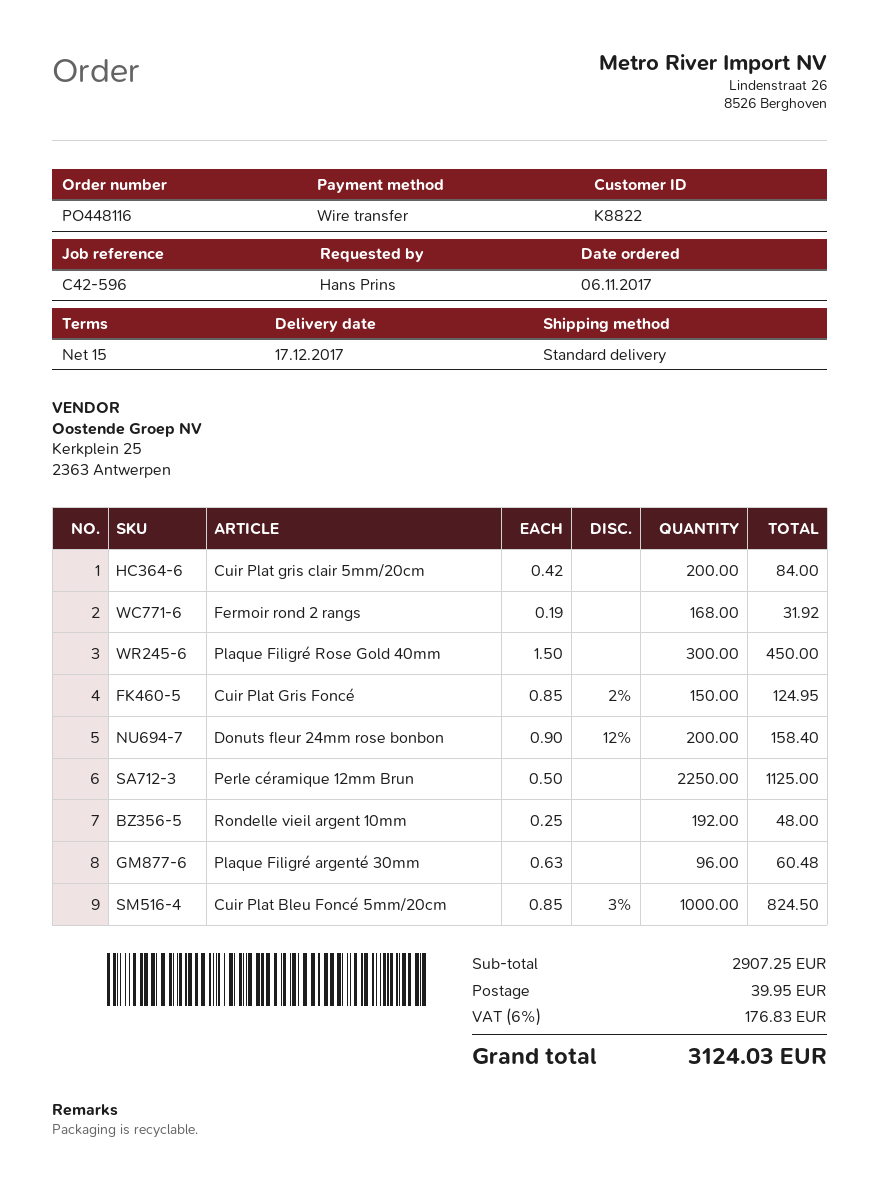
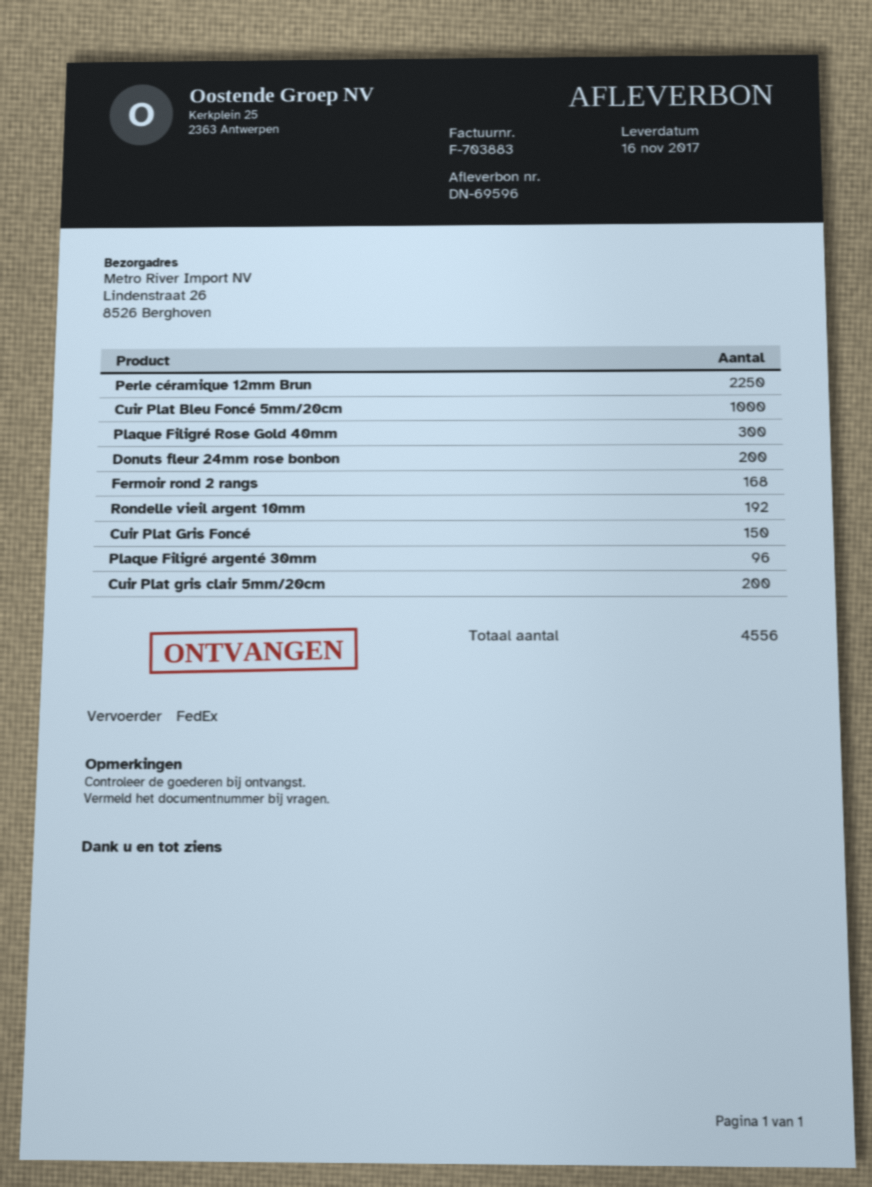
delivery date: 2017-12-17 -> 2017-11-16
shipping method: standard -> FedEx

